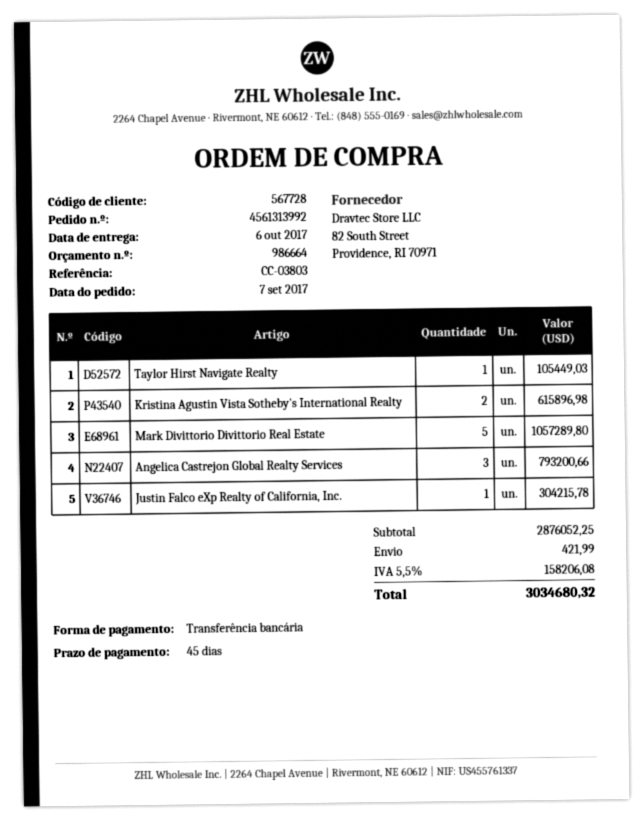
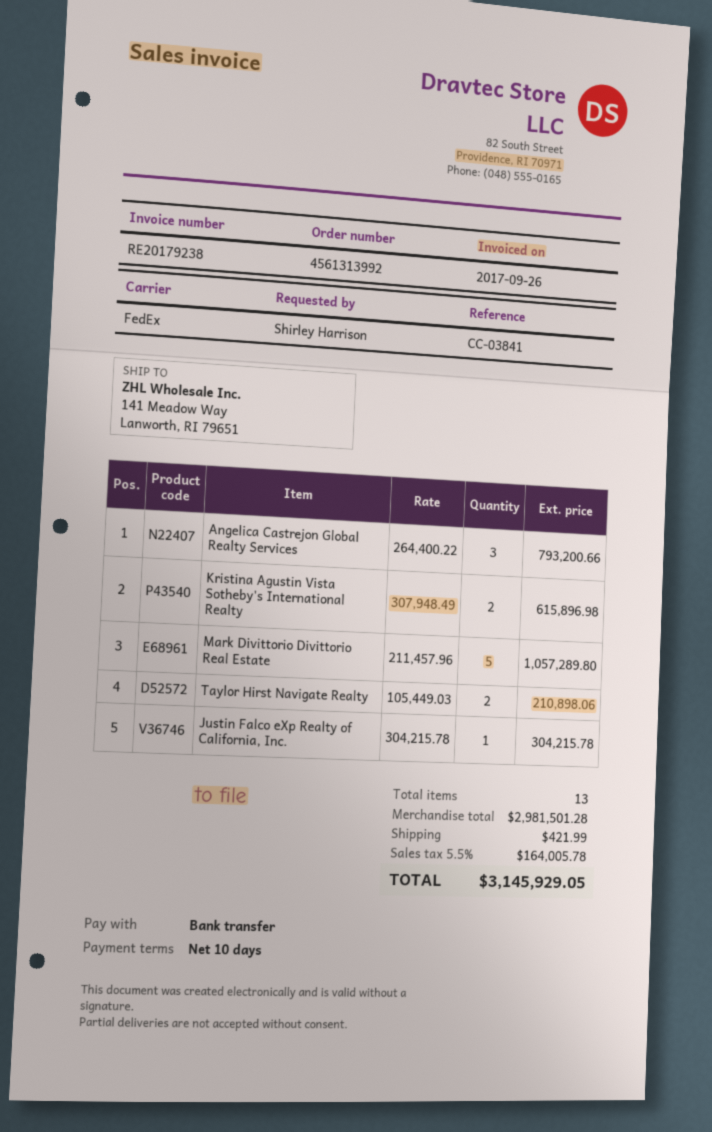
payment terms: 45 days -> 10 days
reference: CC-03803 -> CC-03841
Taylor Hirst Navigate Realty: 1 for 105449.03 -> 2 for 210898.06
subtotal: 2876052.25 -> 2981501.28
tax: 5.5% = 158206.08 -> 5.5% = 164005.78
total: 3034680.32 -> 3145929.05

